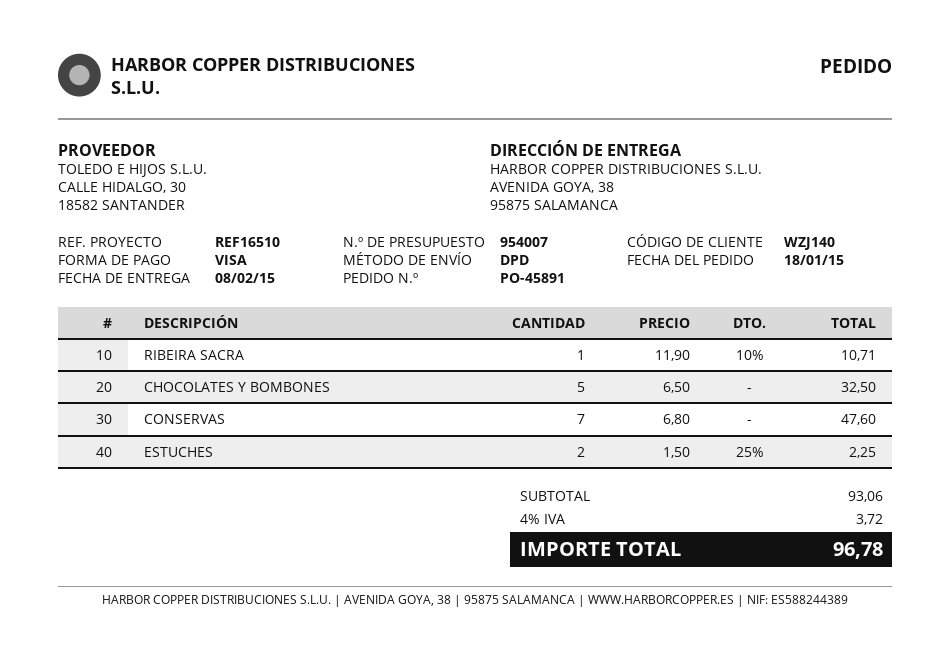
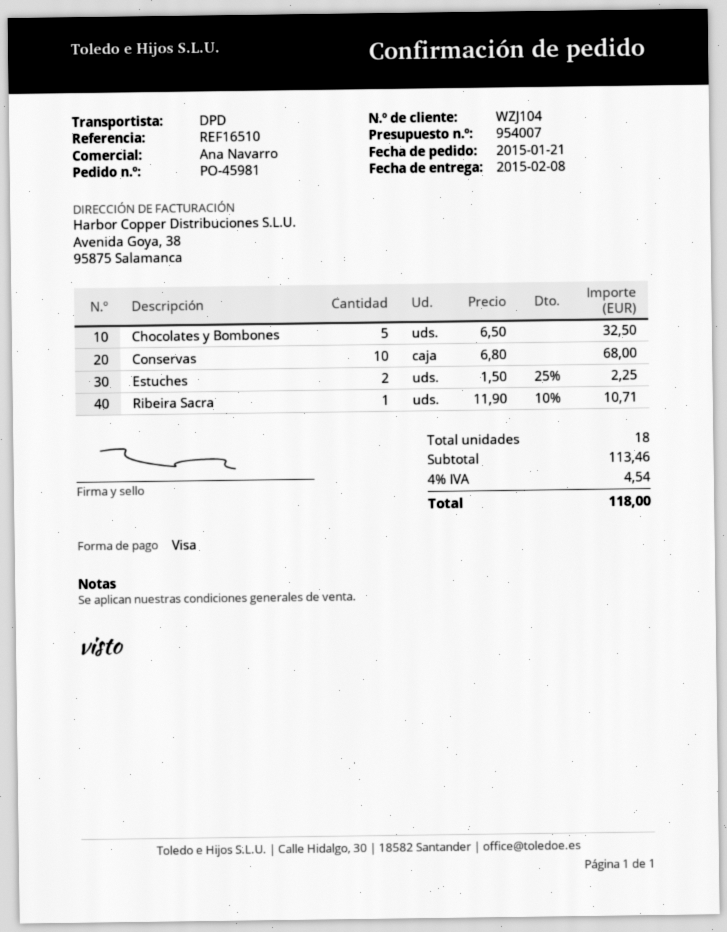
order number: PO-45891 -> PO-45981
order date: 2015-01-18 -> 2015-01-21
customer number: WZJ140 -> WZJ104
CONSERVAS: 7 x 6.80 = 47.60 -> 10 x 6.80 = 68.00
subtotal: 93.06 -> 113.46
tax: 4% = 3.72 -> 4% = 4.54
total: 96.78 -> 118.00

